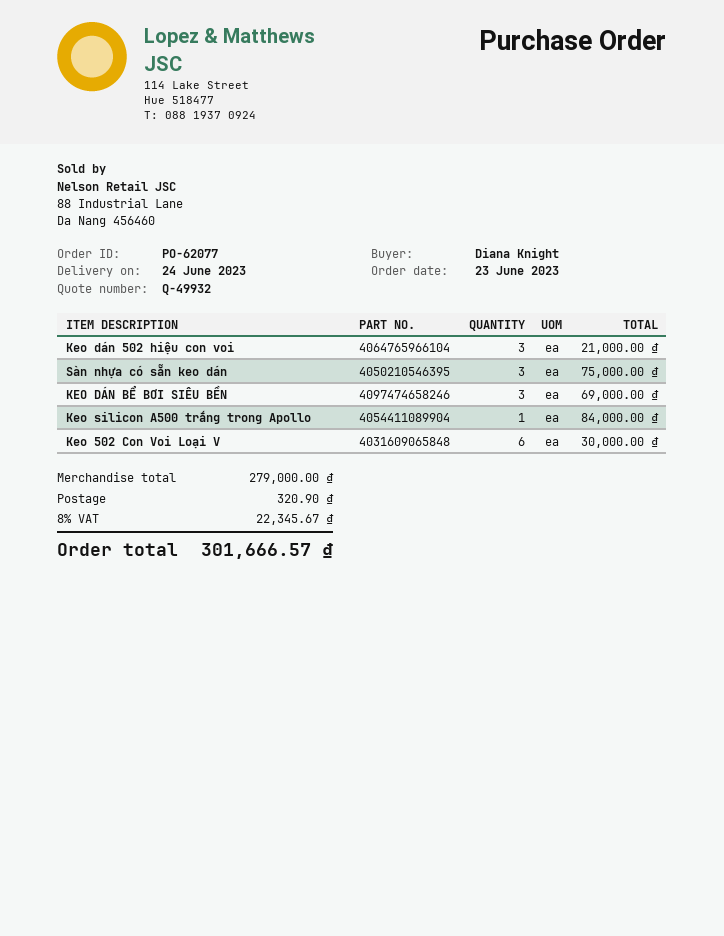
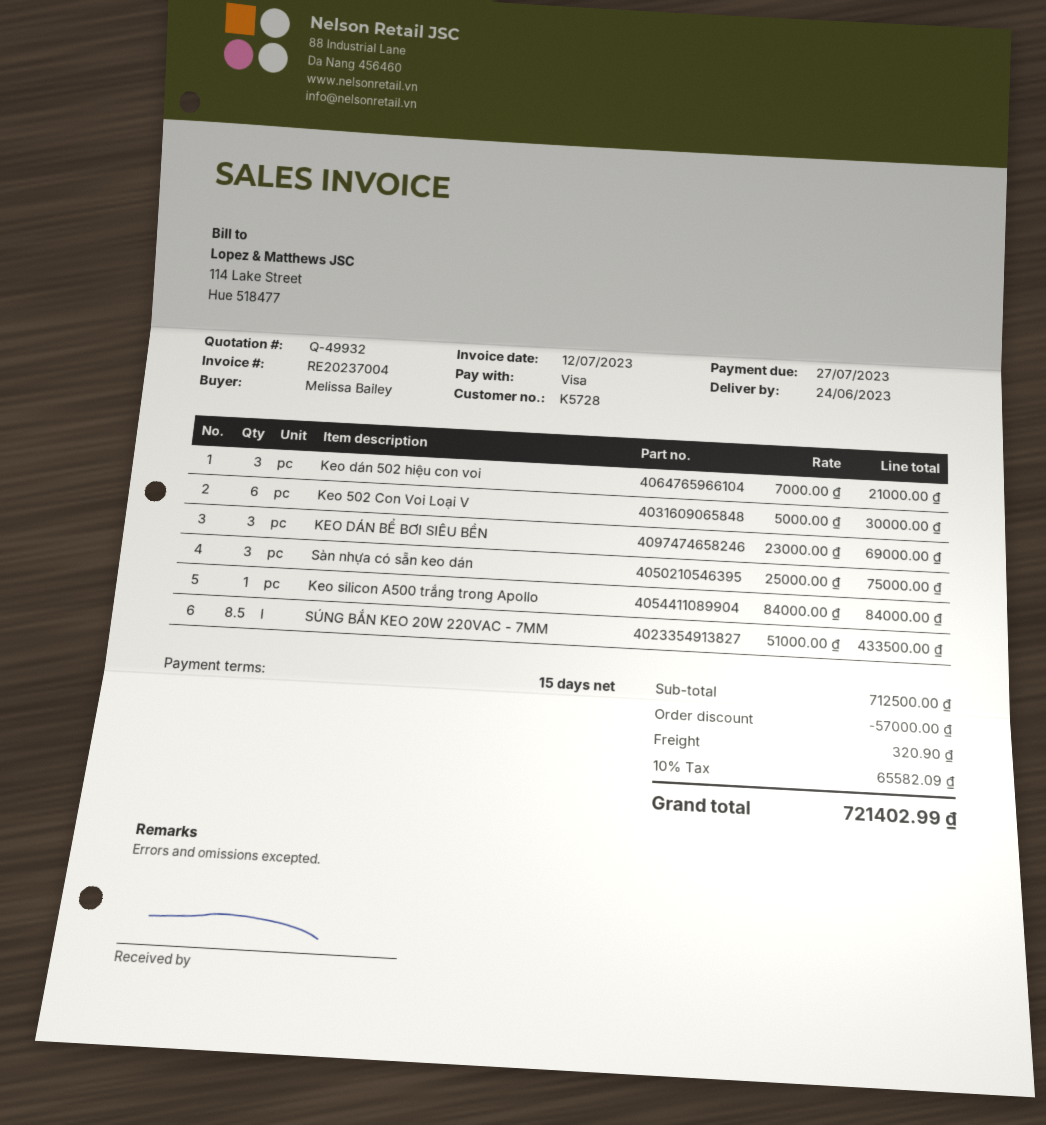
ordered by: Diana Knight -> Melissa Bailey
SÚNG BẮN KEO 20W 220VAC - 7MM: none -> 8.5 for 433500.00
subtotal: 279000.00 -> 712500.00
discount: none -> 57000.00
tax: 8% = 22345.67 -> 10% = 65582.09
total: 301666.57 -> 721402.99

